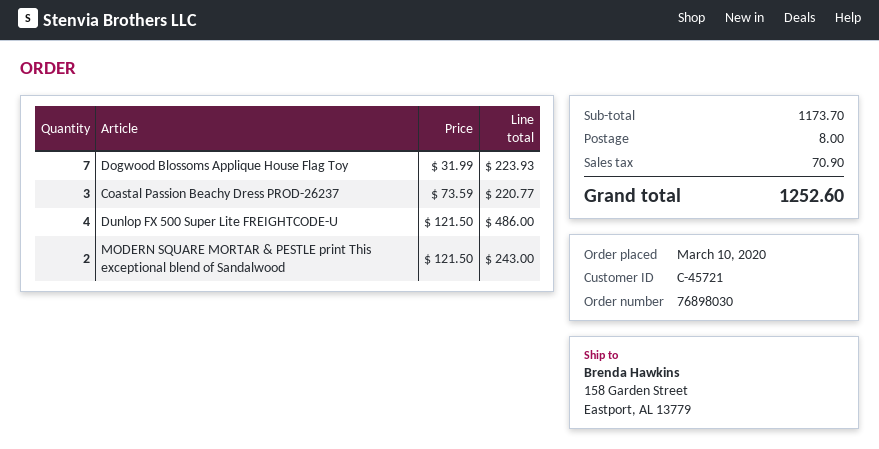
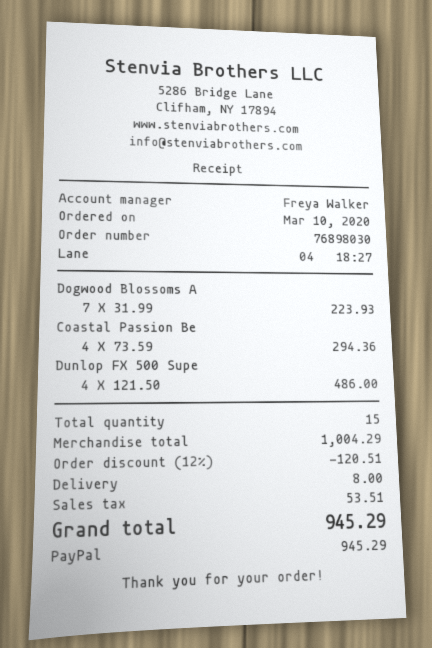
Coastal Passion Beachy Dress PROD-26237: 3 x 73.59 = 220.77 -> 4 x 73.59 = 294.36
MODERN SQUARE MORTAR & PESTLE print This exceptional blend of Sandalwood: 2 x 121.50 = 243.00 -> none
subtotal: 1173.70 -> 1004.29
discount: none -> 12% = 120.51
tax: 70.90 -> 53.51
total: 1252.60 -> 945.29

